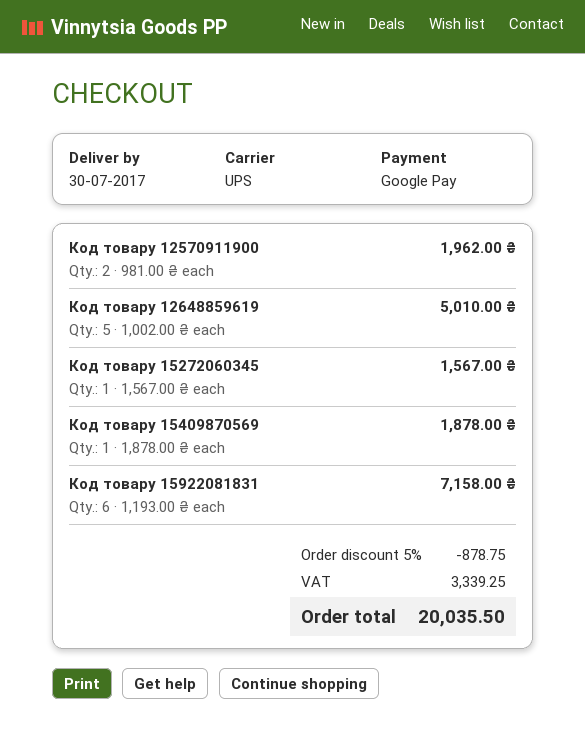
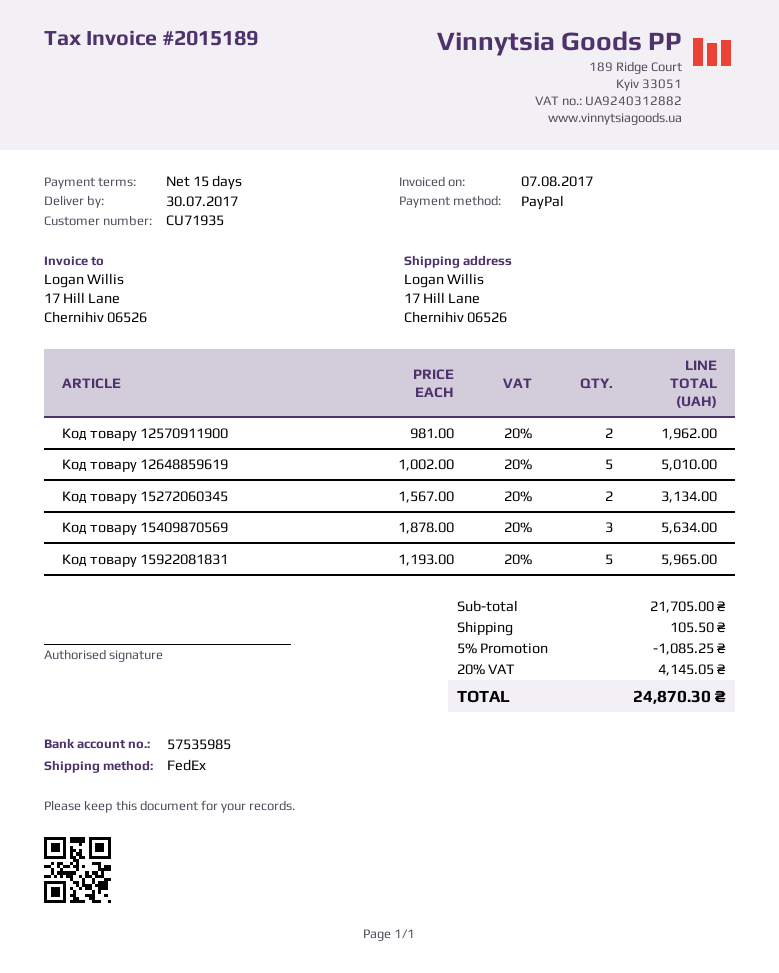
payment method: Google Pay -> PayPal
shipping method: UPS -> FedEx
Код товару 15272060345: 1 x 1567.00 = 1567.00 -> 2 x 1567.00 = 3134.00
Код товару 15409870569: 1 x 1878.00 = 1878.00 -> 3 x 1878.00 = 5634.00
Код товару 15922081831: 6 x 1193.00 = 7158.00 -> 5 x 1193.00 = 5965.00
discount: 5% = 878.75 -> 5% = 1085.25
shipping: none -> 105.50
tax: 3339.25 -> 4145.05
total: 20035.50 -> 24870.30

